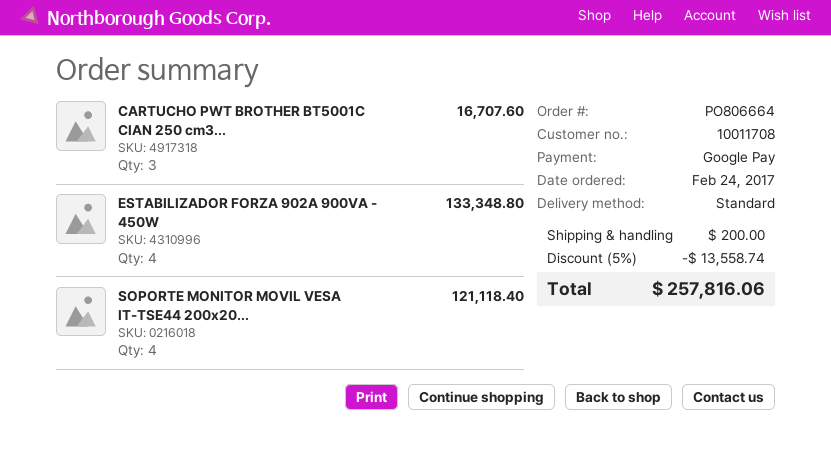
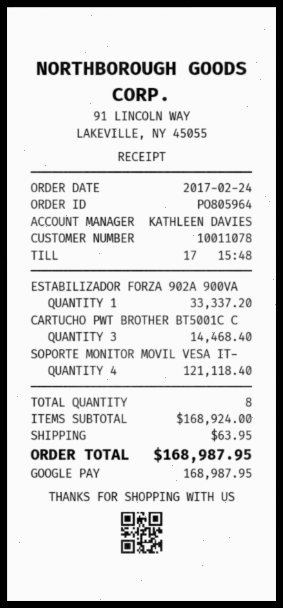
order number: PO806664 -> PO805964
customer number: 10011708 -> 10011078
CARTUCHO PWT BROTHER BT5001C CIAN 250 cm3...: 3 for 16707.60 -> 3 for 14468.40
ESTABILIZADOR FORZA 902A 900VA - 450W: 4 for 133348.80 -> 1 for 33337.20
discount: 5% = 13558.74 -> none
shipping: 200.00 -> 63.95
total: 257816.06 -> 168987.95

